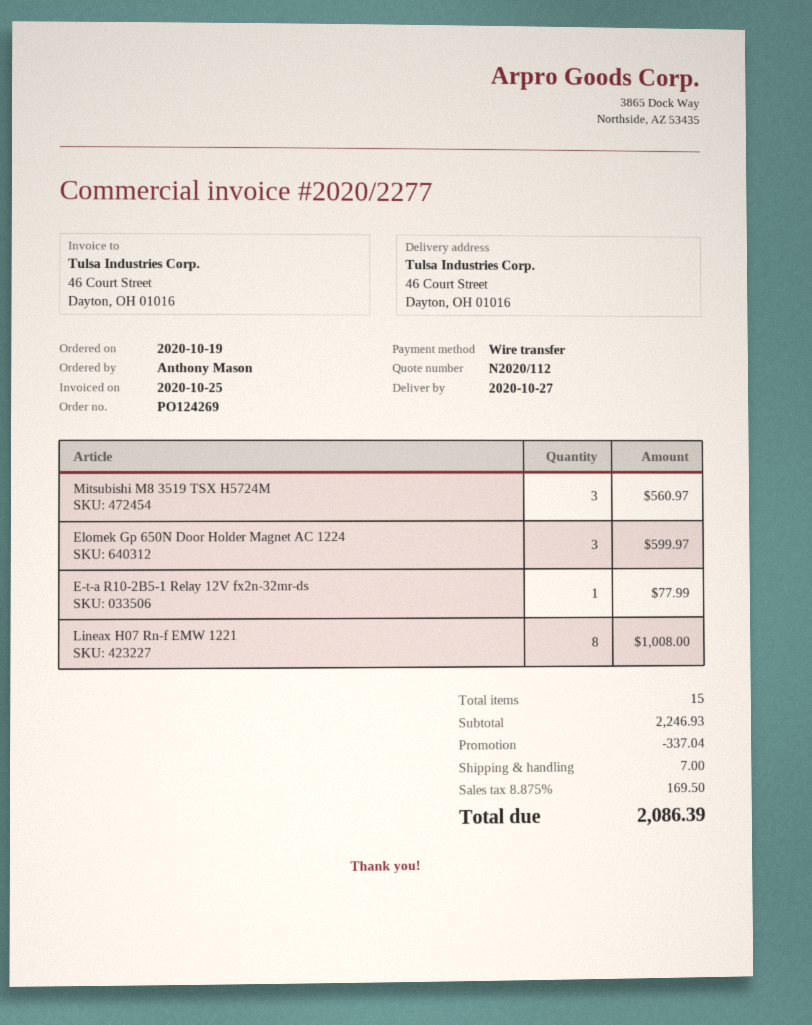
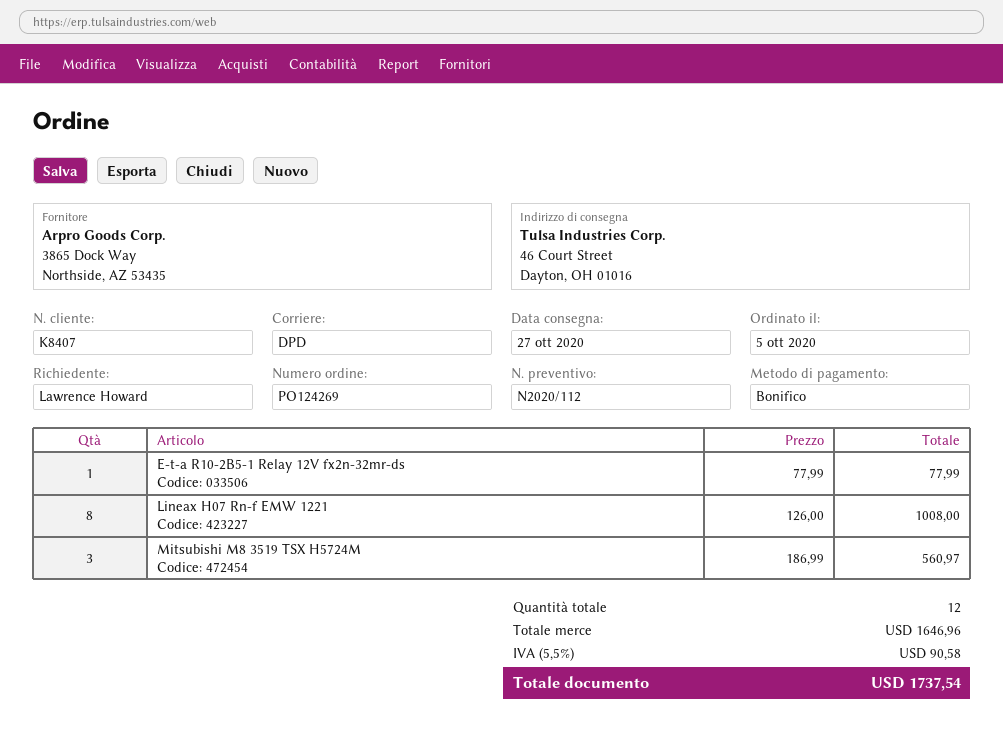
order date: 2020-10-19 -> 2020-10-05
ordered by: Anthony Mason -> Lawrence Howard
Elomek Gp 650N Door Holder Magnet AC 1224: 3 for 599.97 -> none
total quantity: 15 -> 12
subtotal: 2246.93 -> 1646.96
discount: 337.04 -> none
shipping: 7.00 -> none
tax: 8.875% = 169.50 -> 5.5% = 90.58
total: 2086.39 -> 1737.54

